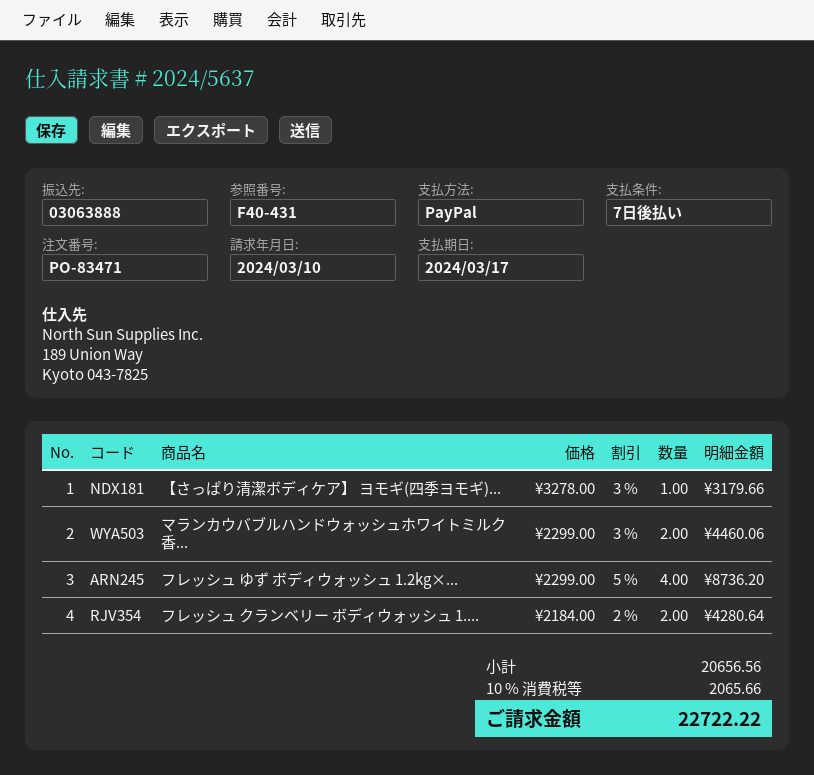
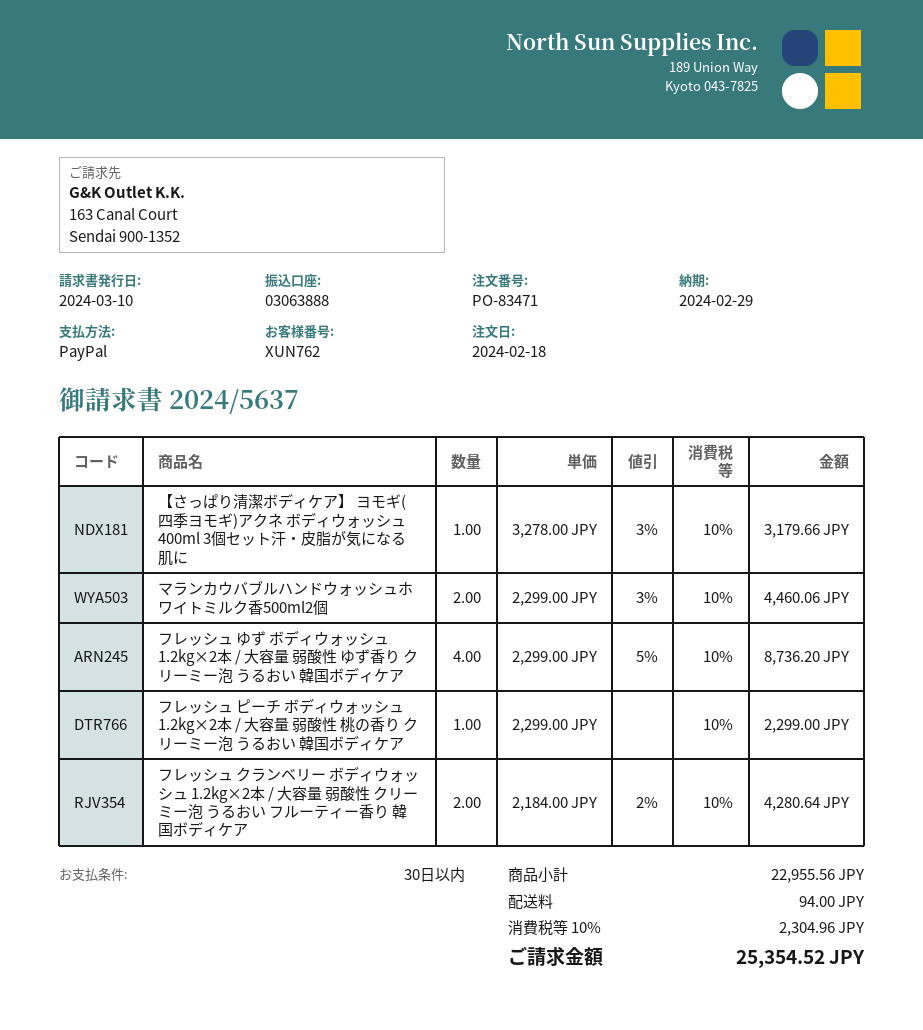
payment terms: 7 days -> 30 days
フレッシュ ピーチ ボディウォッシュ 1.2kg×2本 / 大容量 弱酸性 桃の香り クリーミー泡 うるおい 韓国ボディケア: none -> 1 x 2299.00 = 2299.00
subtotal: 20656.56 -> 22955.56
shipping: none -> 94.00
tax: 10% = 2065.66 -> 10% = 2304.96
total: 22722.22 -> 25354.52

